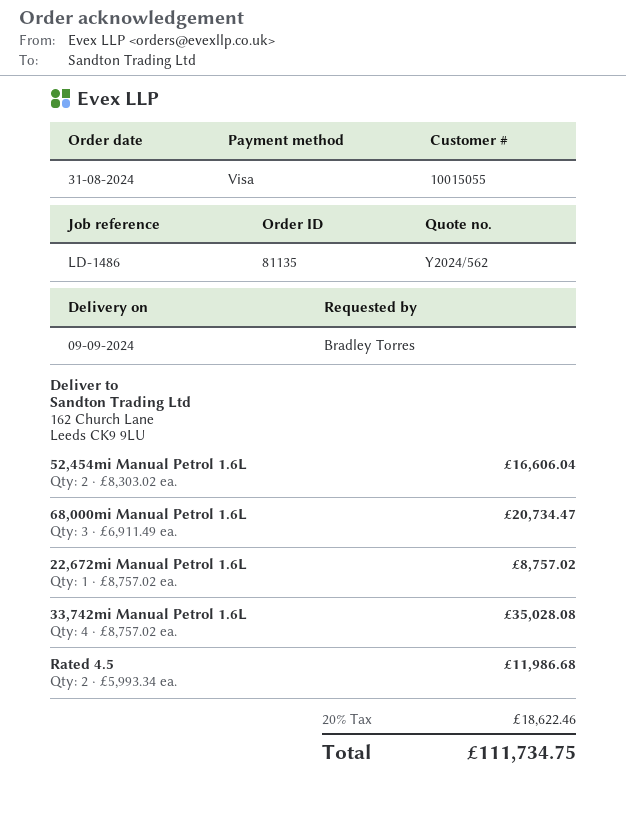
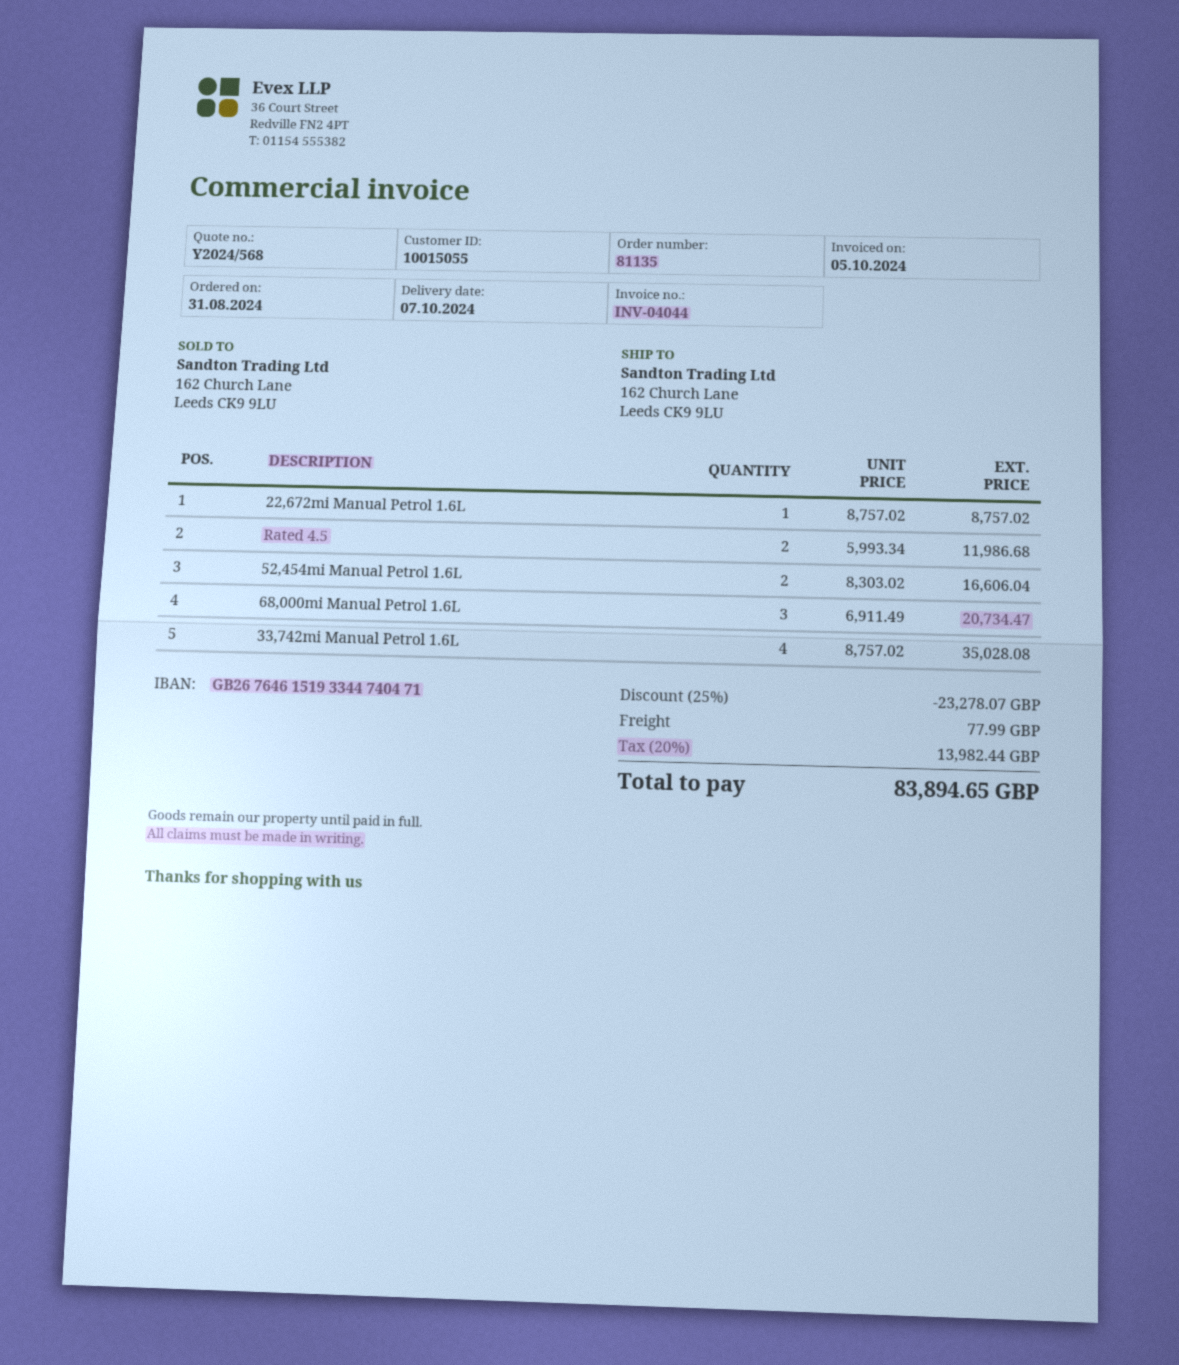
quote number: Y2024/562 -> Y2024/568
delivery date: 2024-09-09 -> 2024-10-07
discount: none -> 25% = 23278.07
shipping: none -> 77.99
tax: 20% = 18622.46 -> 20% = 13982.44
total: 111734.75 -> 83894.65

